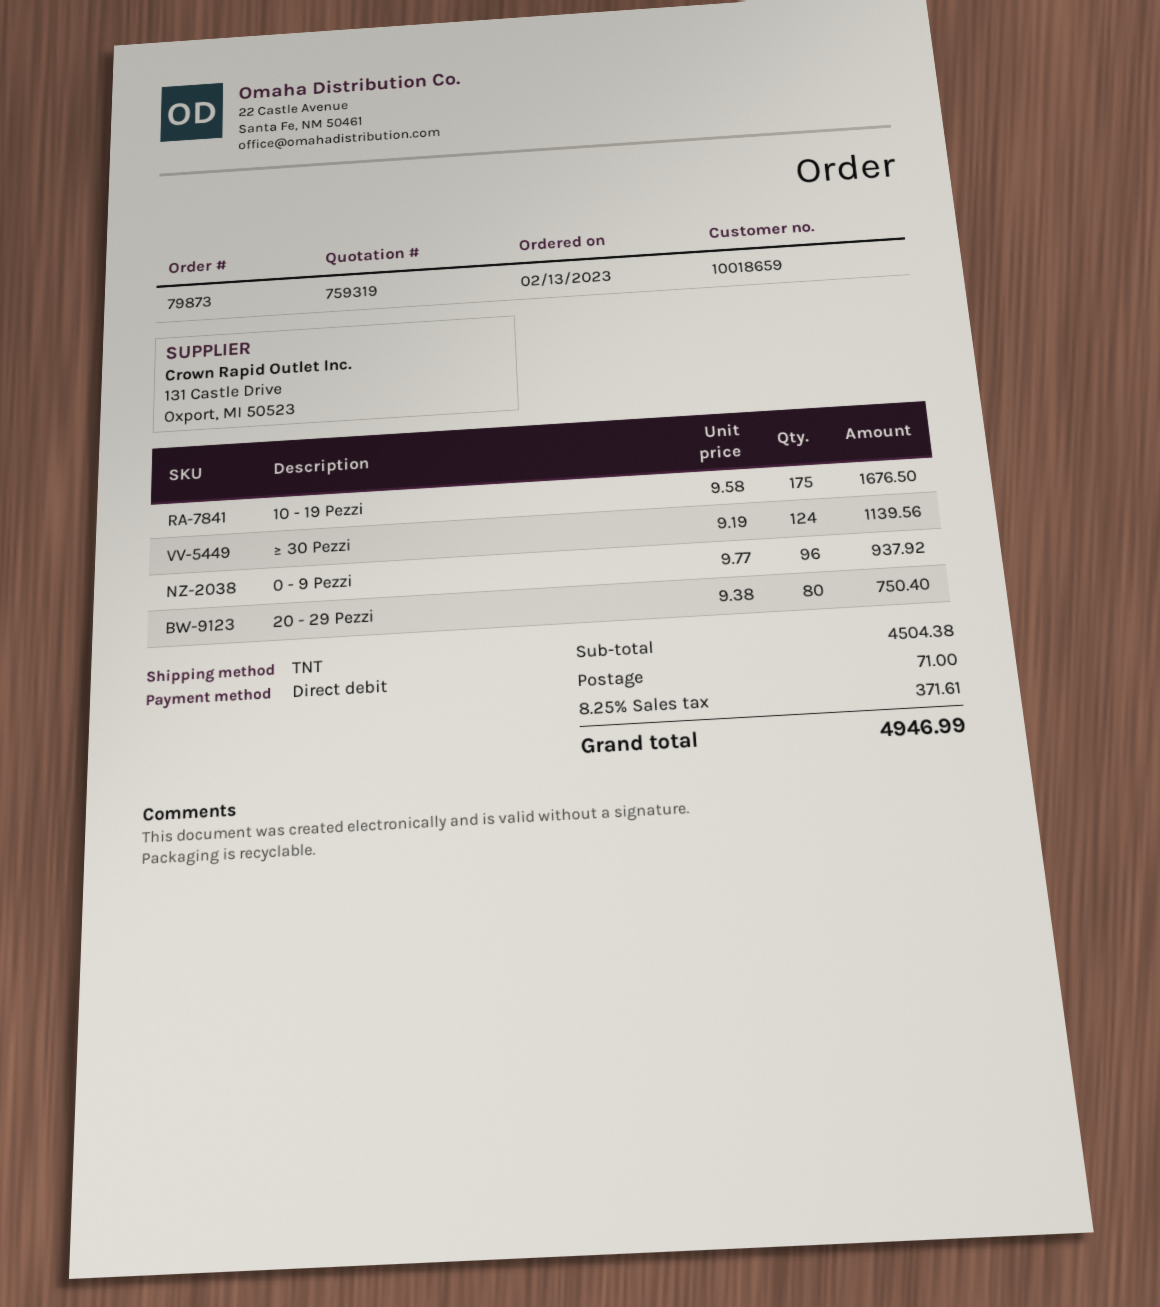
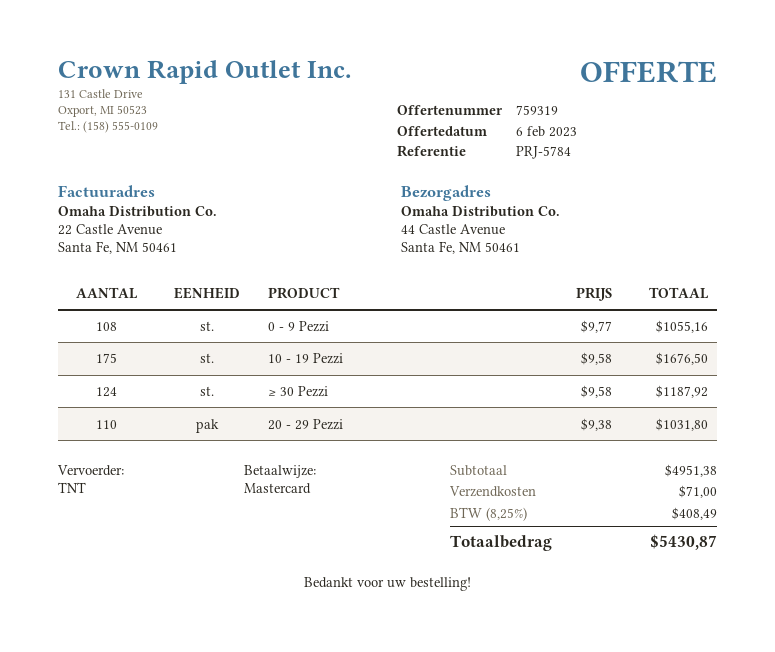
payment method: direct debit -> Mastercard
≥ 30 Pezzi: 124 x 9.19 = 1139.56 -> 124 x 9.58 = 1187.92
0 - 9 Pezzi: 96 x 9.77 = 937.92 -> 108 x 9.77 = 1055.16
20 - 29 Pezzi: 80 x 9.38 = 750.40 -> 110 x 9.38 = 1031.80
subtotal: 4504.38 -> 4951.38
tax: 8.25% = 371.61 -> 8.25% = 408.49
total: 4946.99 -> 5430.87

